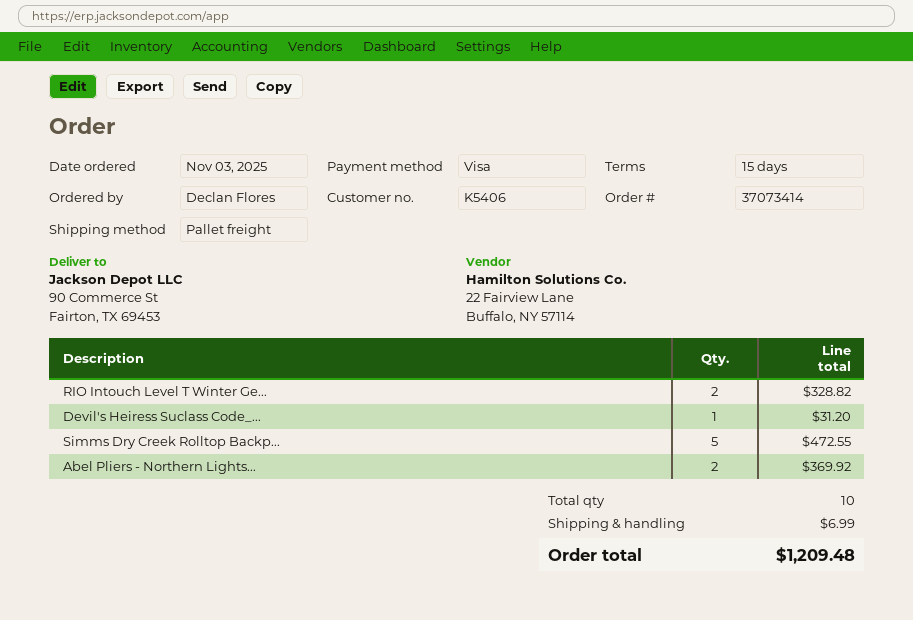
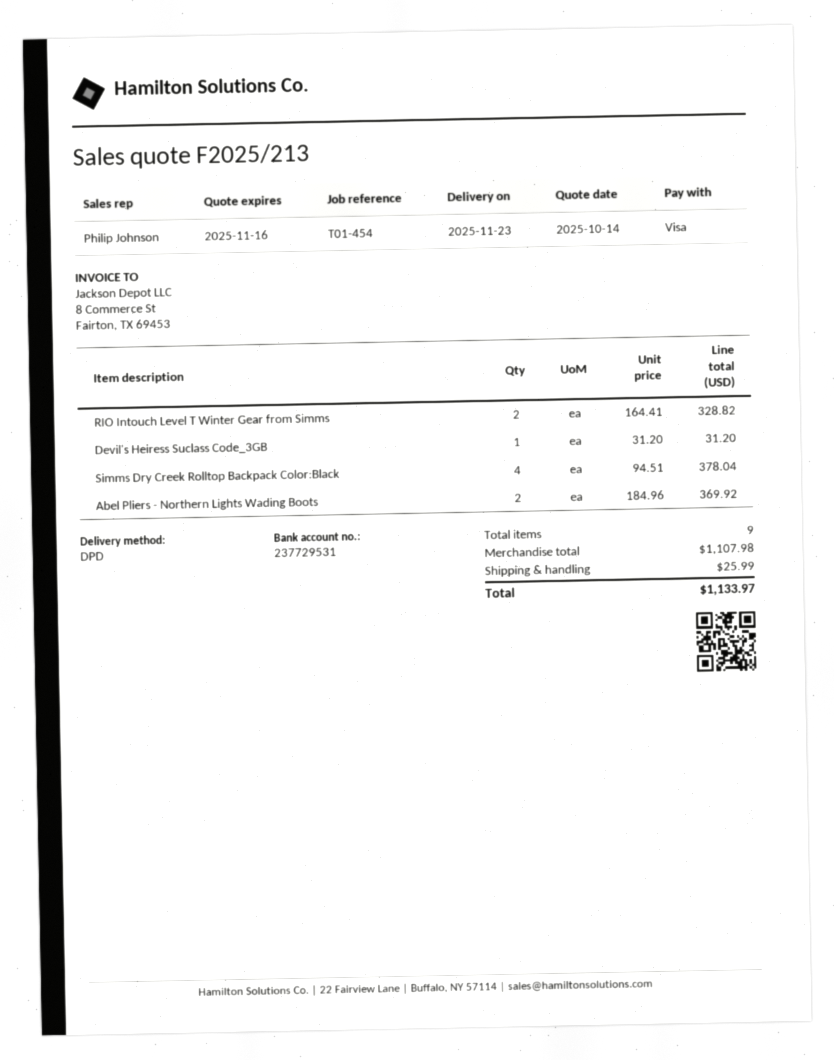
shipping method: pallet freight -> DPD
Simms Dry Creek Rolltop Backp...: 5 for 472.55 -> 4 for 378.04
total quantity: 10 -> 9
shipping: 6.99 -> 25.99
total: 1209.48 -> 1133.97

